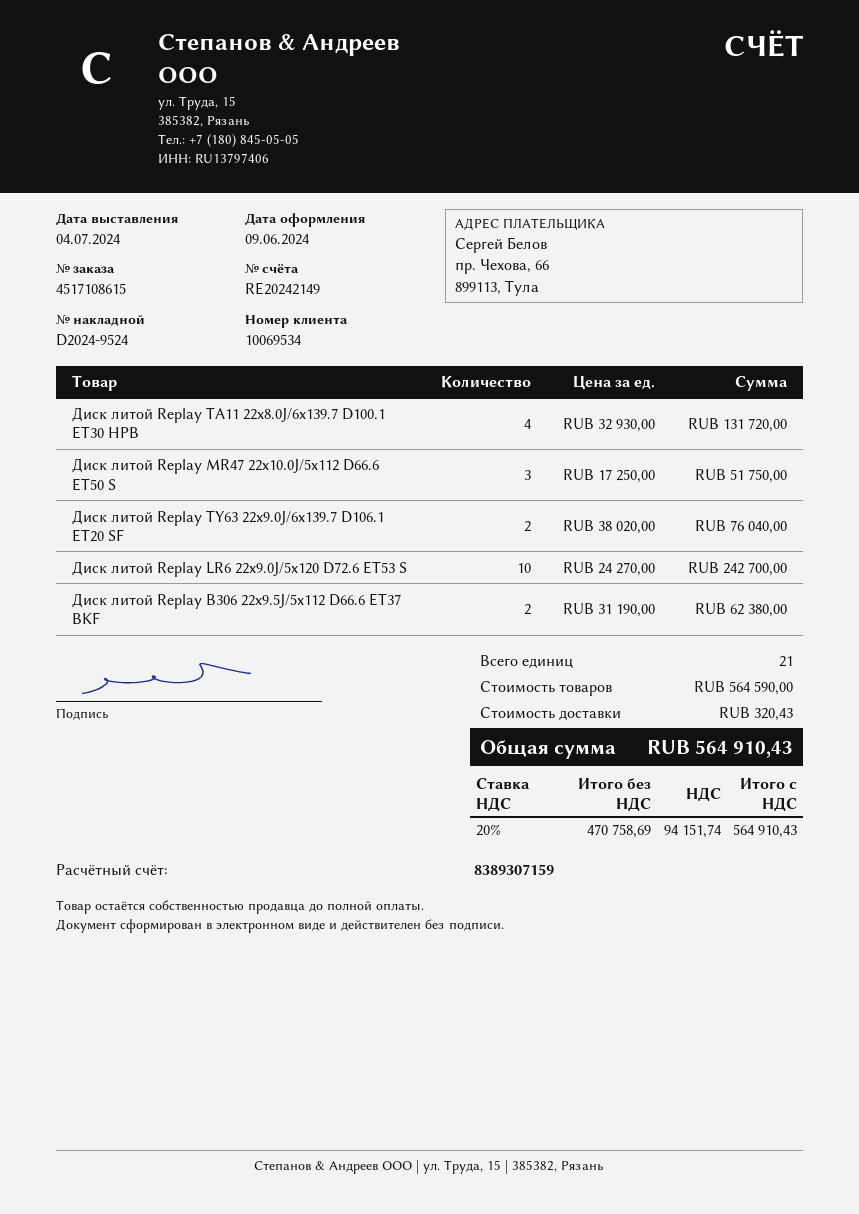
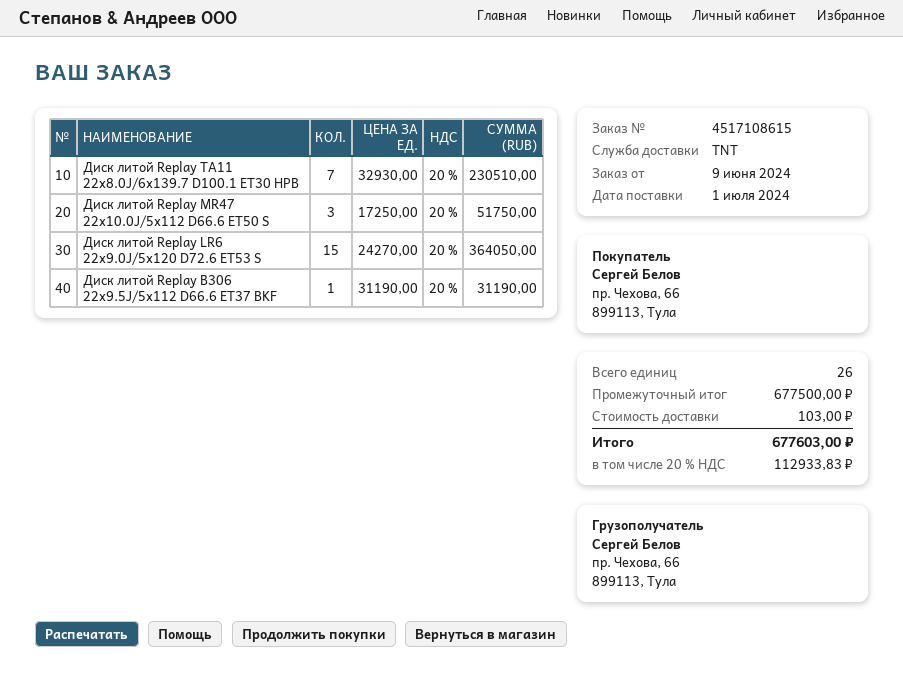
Диск литой Replay TA11 22x8.0J/6x139.7 D100.1 ET30 HPB: 4 x 32930.00 = 131720.00 -> 7 x 32930.00 = 230510.00
Диск литой Replay TY63 22x9.0J/6x139.7 D106.1 ET20 SF: 2 x 38020.00 = 76040.00 -> none
Диск литой Replay LR6 22x9.0J/5x120 D72.6 ET53 S: 10 x 24270.00 = 242700.00 -> 15 x 24270.00 = 364050.00
Диск литой Replay B306 22x9.5J/5x112 D66.6 ET37 BKF: 2 x 31190.00 = 62380.00 -> 1 x 31190.00 = 31190.00
total quantity: 21 -> 26
subtotal: 564590.00 -> 677500.00
shipping: 320.43 -> 103.00
tax: 20% = 94151.74 -> 20% = 112933.83
total: 564910.43 -> 677603.00

